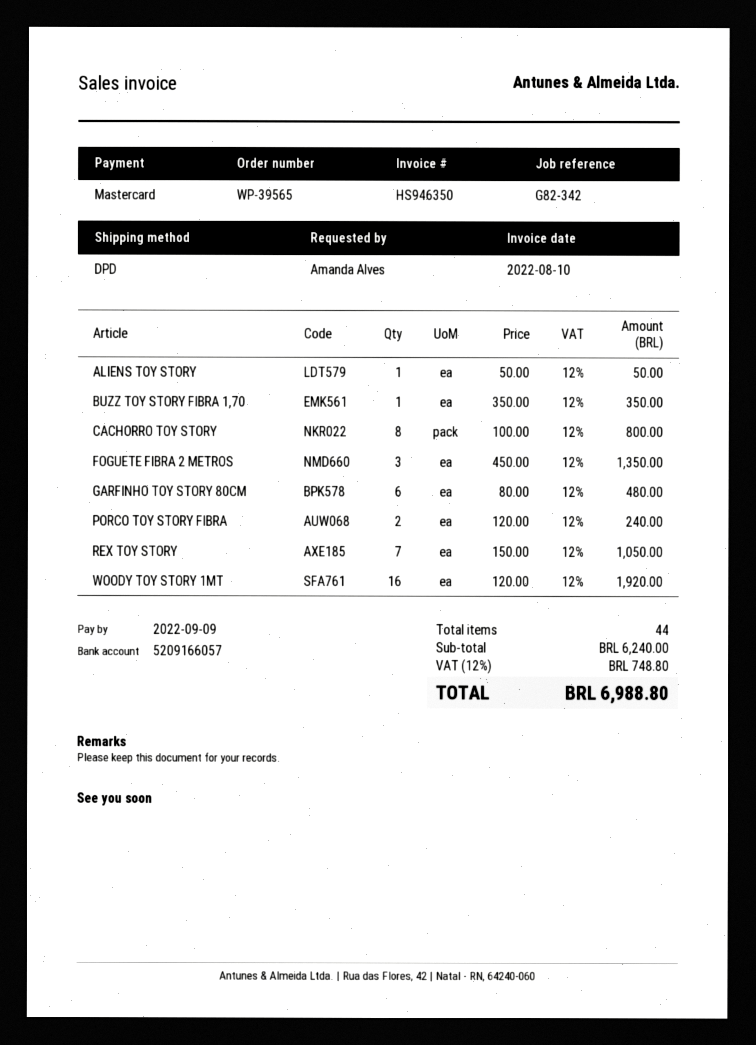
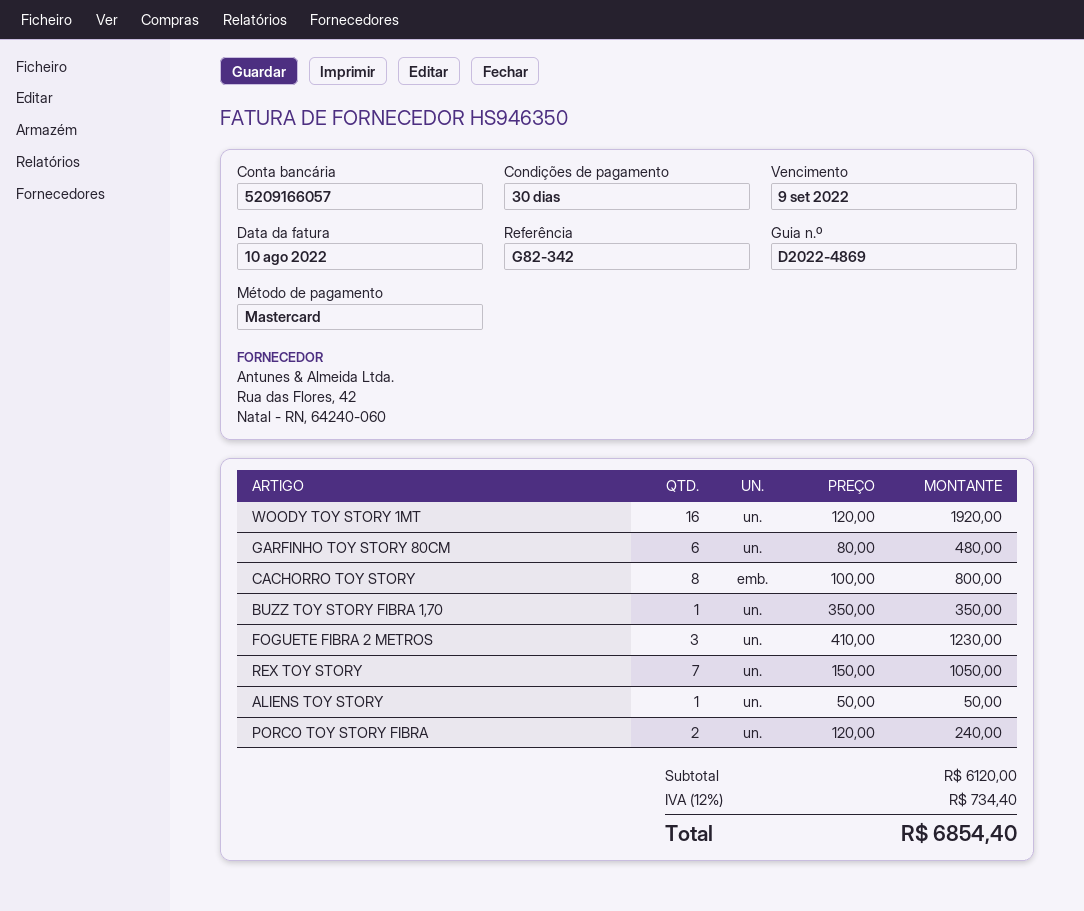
FOGUETE FIBRA 2 METROS: 3 x 450.00 = 1350.00 -> 3 x 410.00 = 1230.00
subtotal: 6240.00 -> 6120.00
tax: 12% = 748.80 -> 12% = 734.40
total: 6988.80 -> 6854.40

